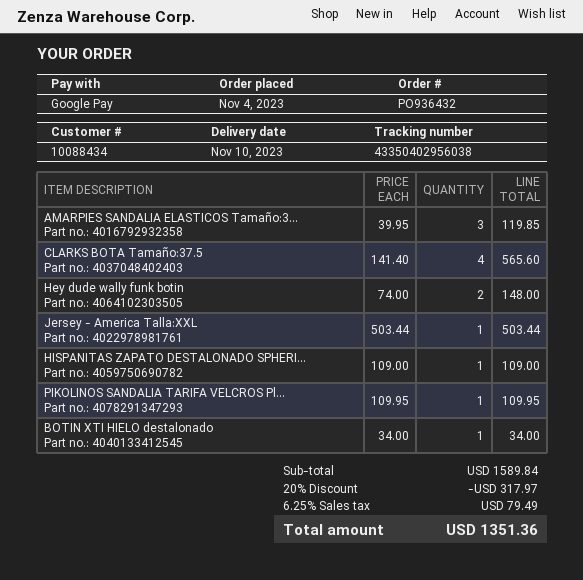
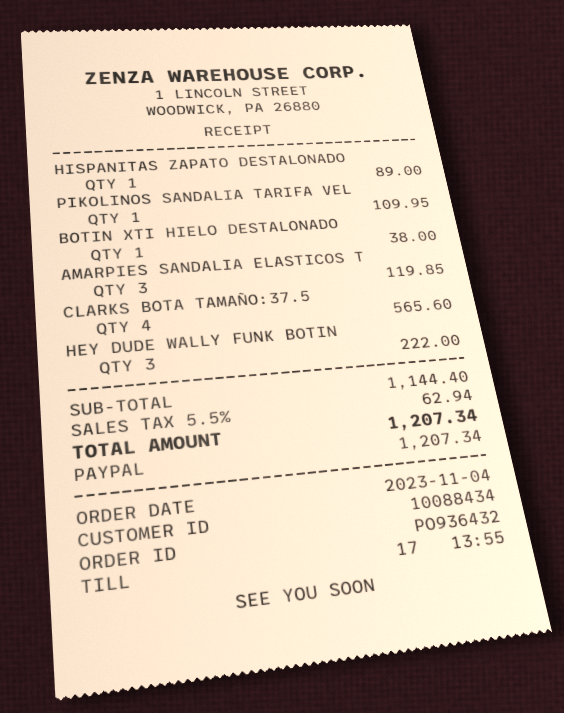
payment method: Google Pay -> PayPal
Hey dude wally funk botin: 2 for 148.00 -> 3 for 222.00
Jersey - America Talla:XXL: 1 for 503.44 -> none
HISPANITAS ZAPATO DESTALONADO SPHERI...: 1 for 109.00 -> 1 for 89.00
BOTIN XTI HIELO destalonado: 1 for 34.00 -> 1 for 38.00
subtotal: 1589.84 -> 1144.40
discount: 20% = 317.97 -> none
tax: 6.25% = 79.49 -> 5.5% = 62.94
total: 1351.36 -> 1207.34

